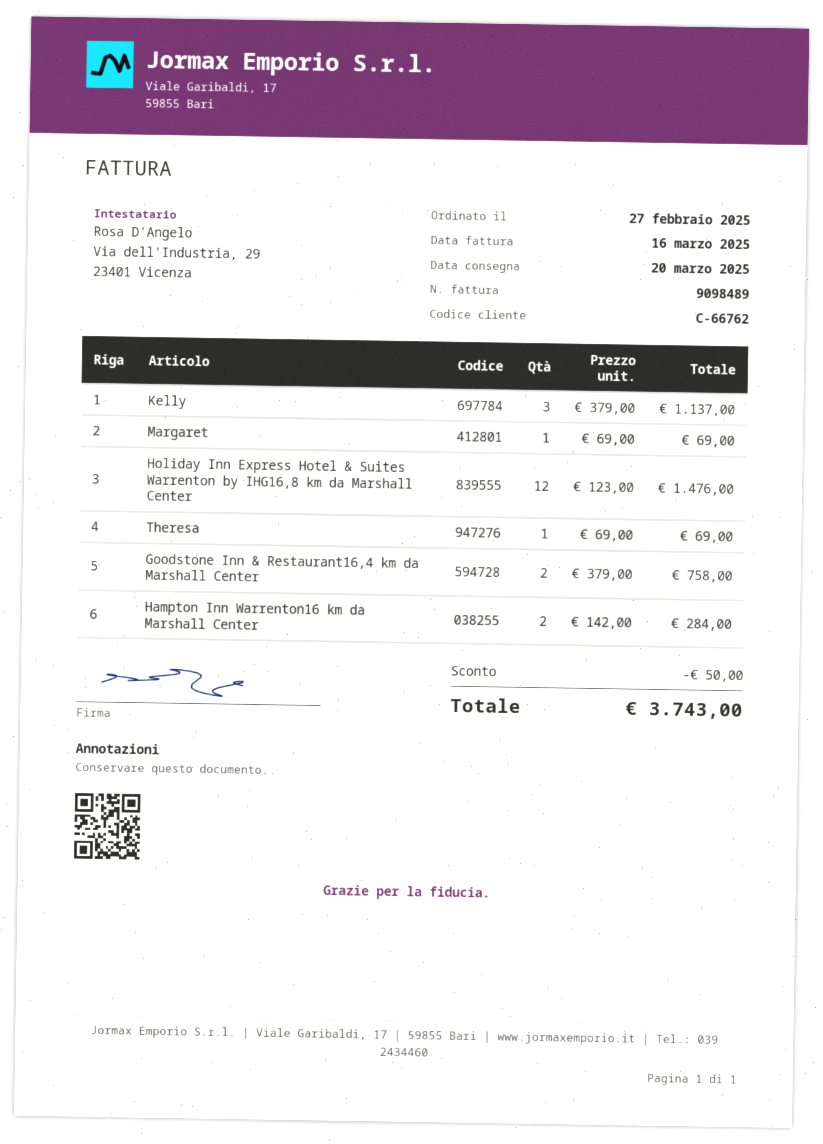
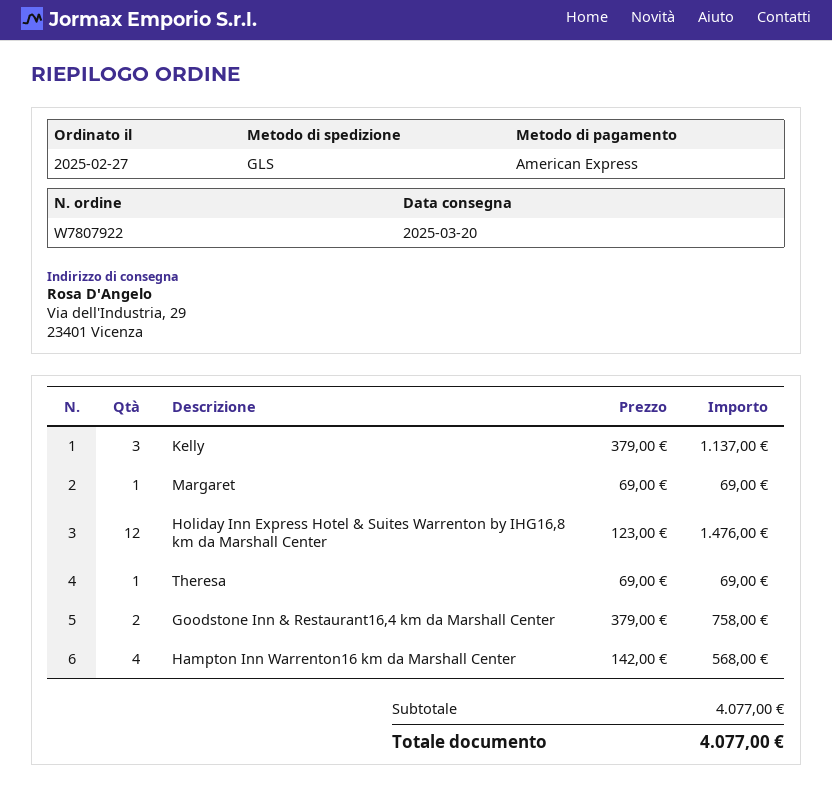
Hampton Inn Warrenton16 km da Marshall Center: 2 x 142.00 = 284.00 -> 4 x 142.00 = 568.00
discount: 50.00 -> none
total: 3743.00 -> 4077.00

